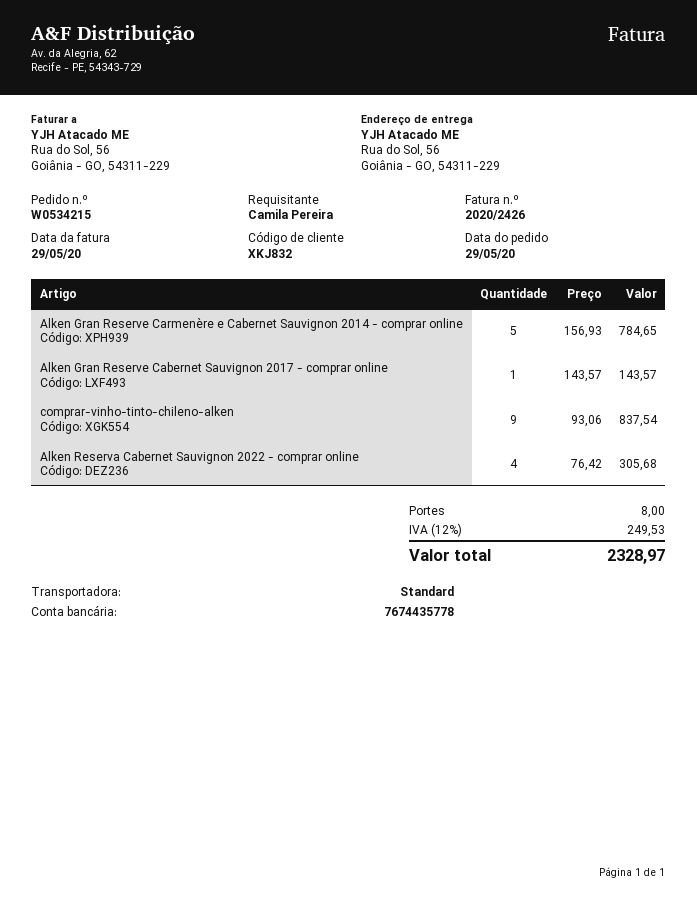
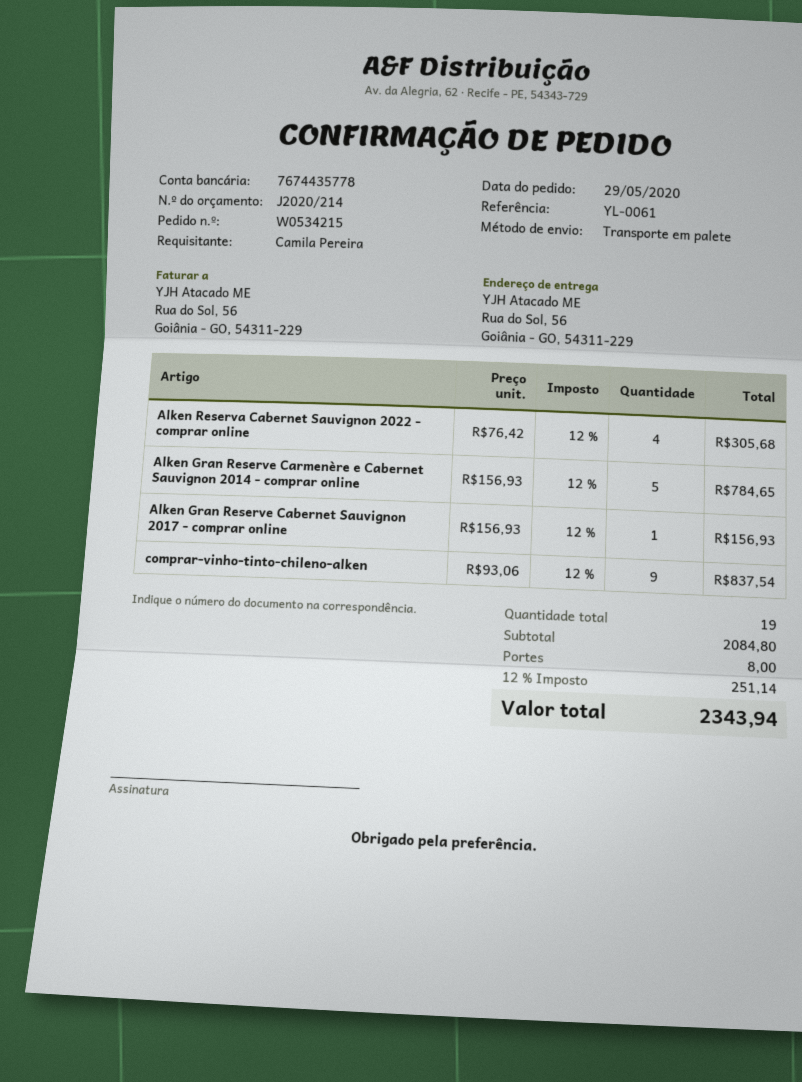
shipping method: standard -> pallet freight
Alken Gran Reserve Cabernet Sauvignon 2017 - comprar online: 1 x 143.57 = 143.57 -> 1 x 156.93 = 156.93
tax: 12% = 249.53 -> 12% = 251.14
total: 2328.97 -> 2343.94

